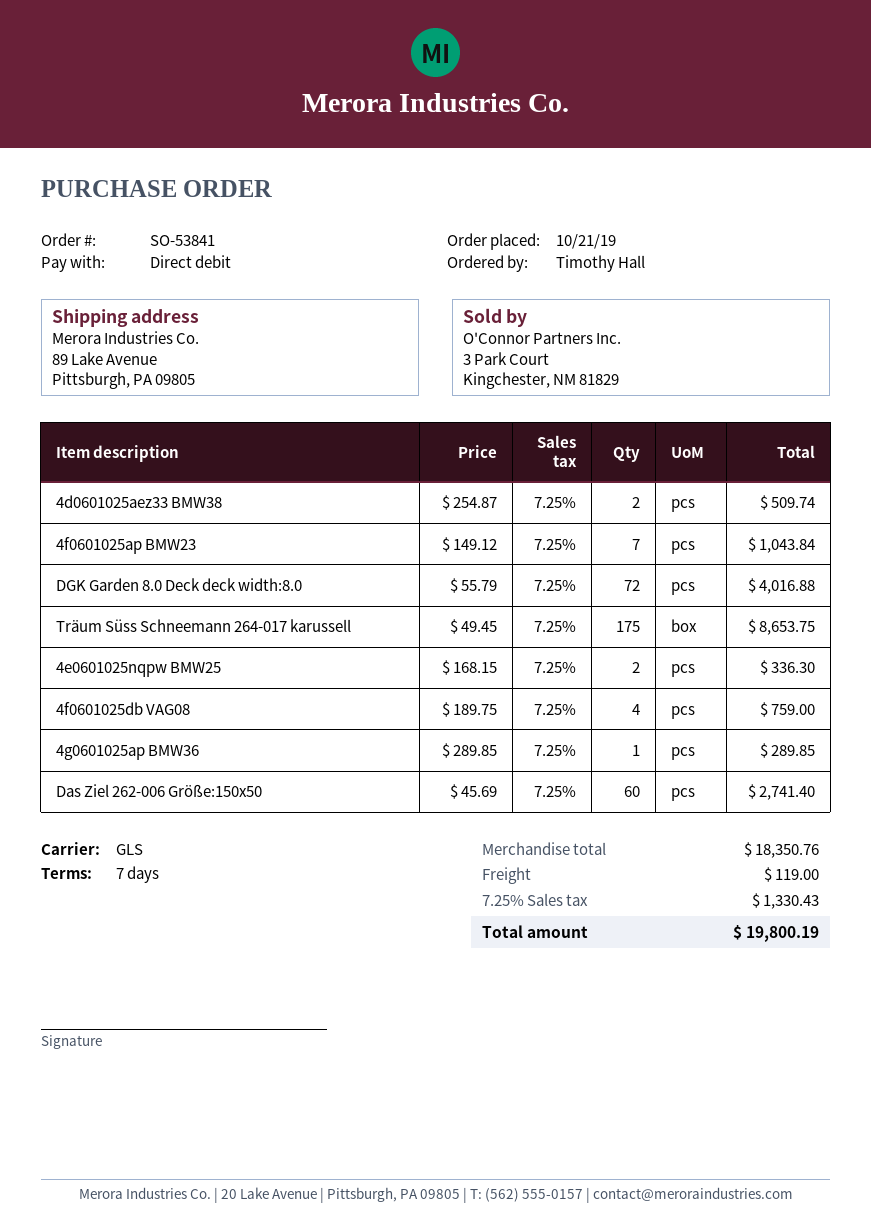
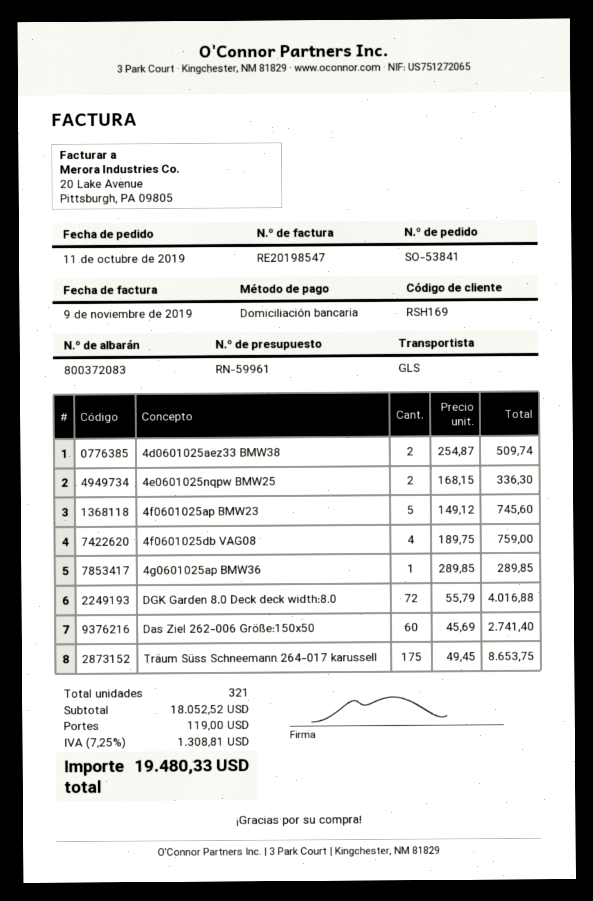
order date: 2019-10-21 -> 2019-10-11
4f0601025ap BMW23: 7 x 149.12 = 1043.84 -> 5 x 149.12 = 745.60
subtotal: 18350.76 -> 18052.52
tax: 7.25% = 1330.43 -> 7.25% = 1308.81
total: 19800.19 -> 19480.33

